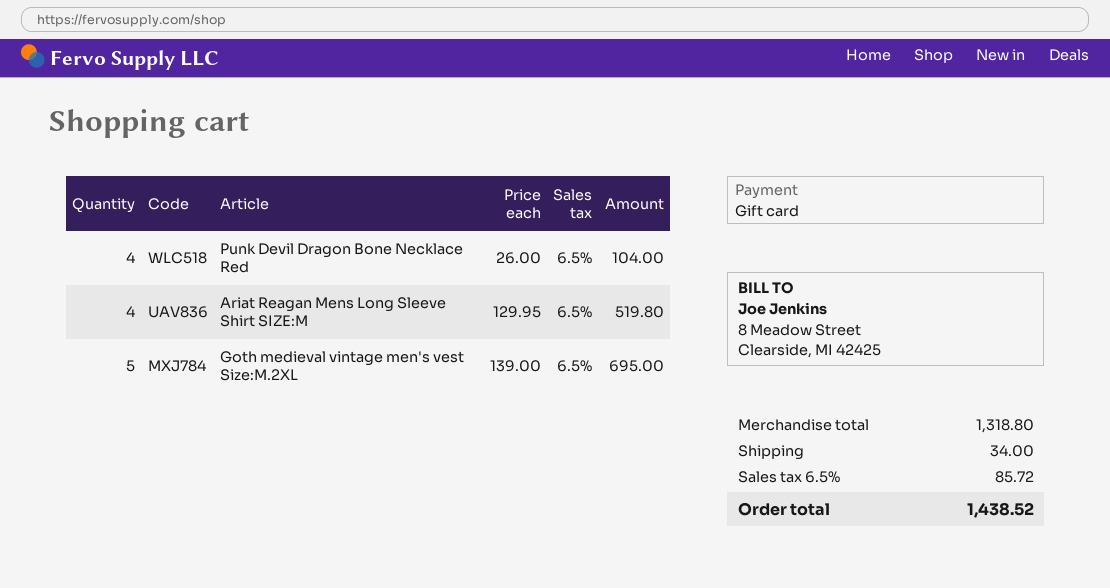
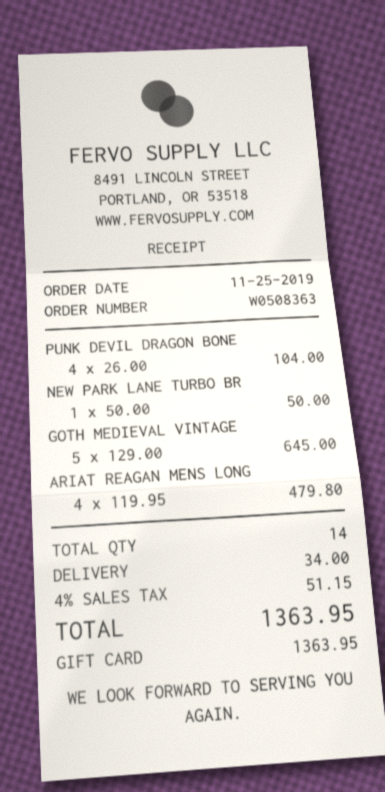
Ariat Reagan Mens Long Sleeve Shirt SIZE:M: 4 x 129.95 = 519.80 -> 4 x 119.95 = 479.80
Goth medieval vintage men's vest Size:M.2XL: 5 x 139.00 = 695.00 -> 5 x 129.00 = 645.00
NEW PARK LANE TURBO BR: none -> 1 x 50.00 = 50.00
tax: 6.5% = 85.72 -> 4% = 51.15
total: 1438.52 -> 1363.95

